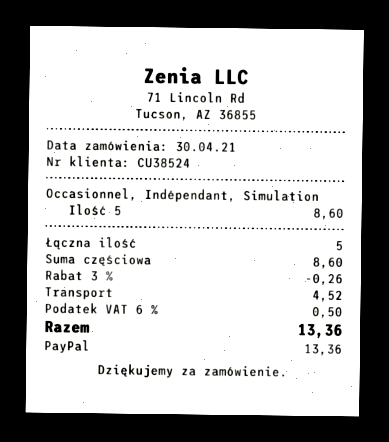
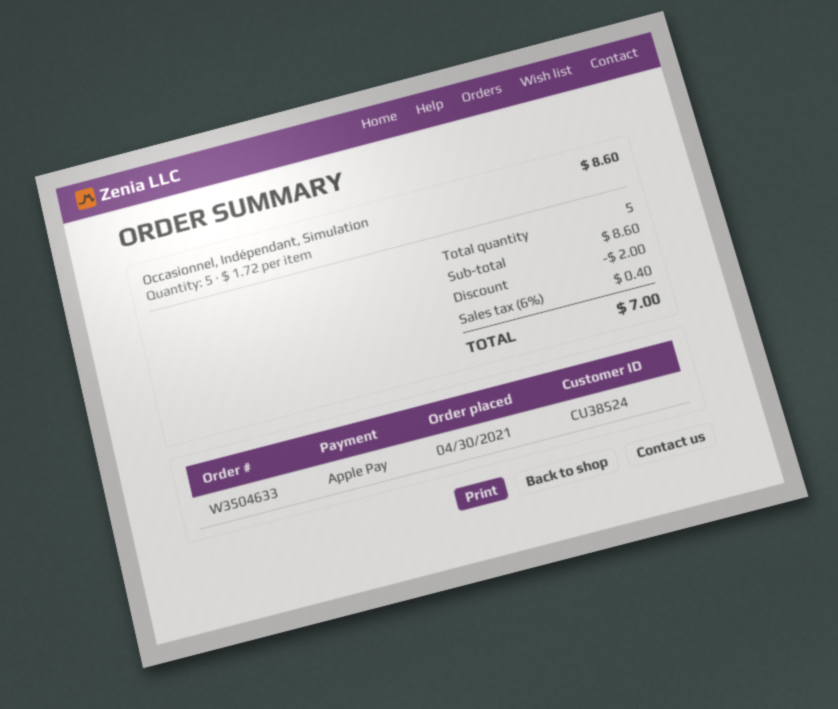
payment method: PayPal -> Apple Pay
discount: 0.26 -> 2.00
shipping: 4.52 -> none
tax: 6% = 0.50 -> 6% = 0.40
total: 13.36 -> 7.00

